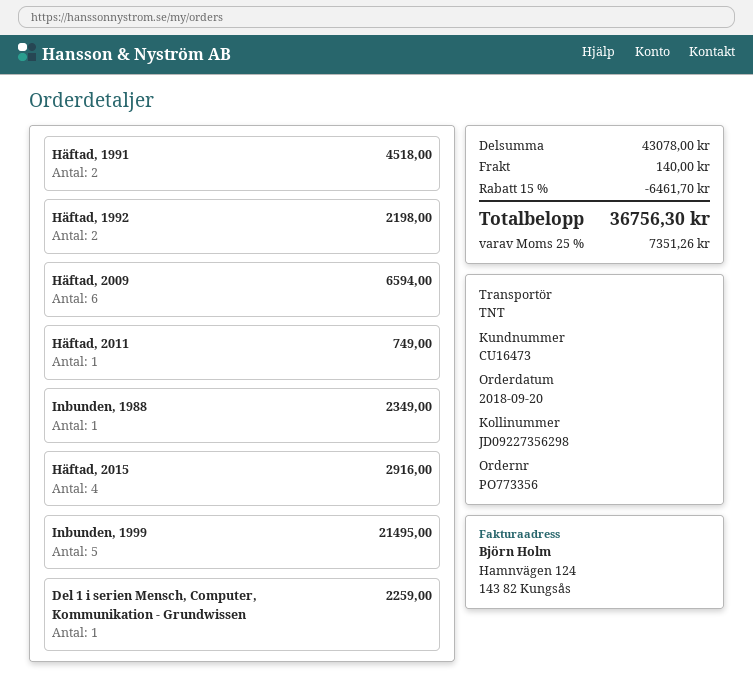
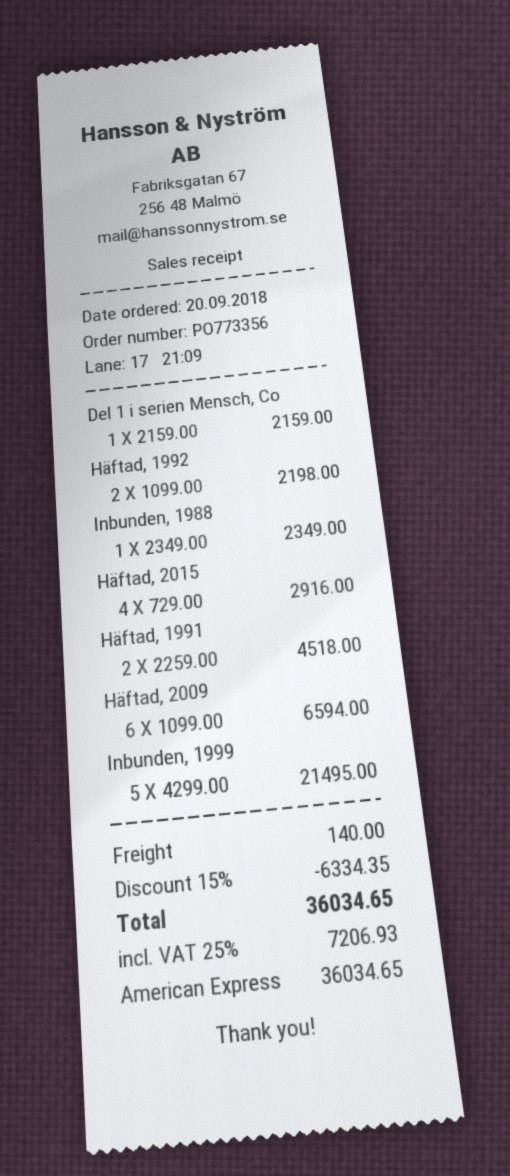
Häftad, 2011: 1 for 749.00 -> none
Del 1 i serien Mensch, Computer, Kommunikation - Grundwissen: 1 for 2259.00 -> 1 for 2159.00
discount: 15% = 6461.70 -> 15% = 6334.35
tax: 25% = 7351.26 -> 25% = 7206.93
total: 36756.30 -> 36034.65

